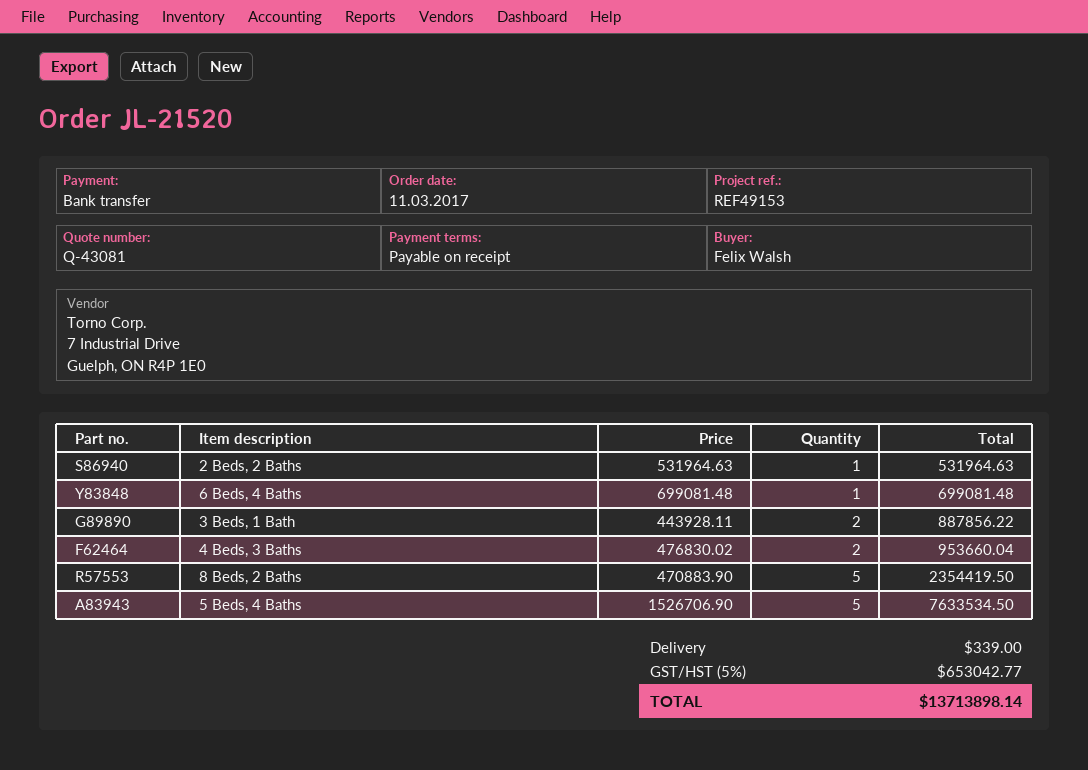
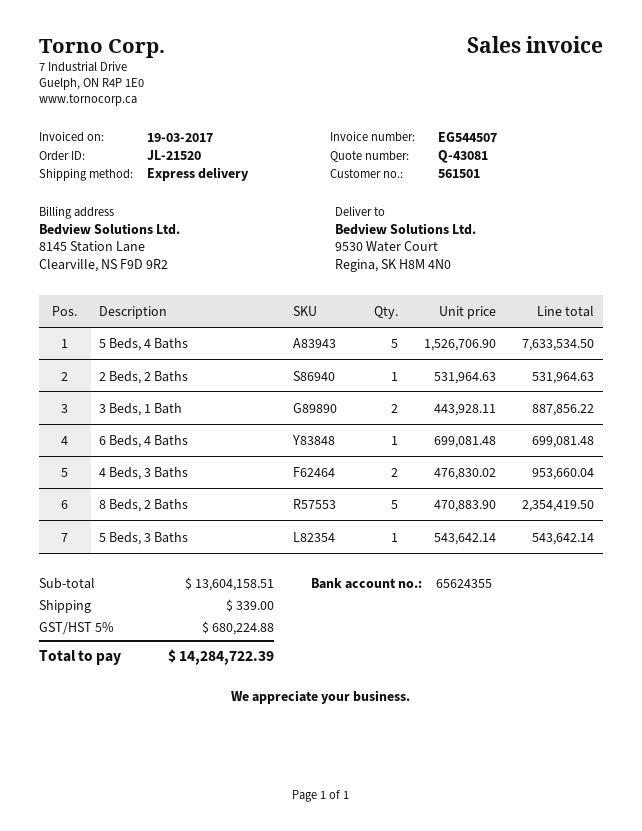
5 Beds, 3 Baths: none -> 1 x 543642.14 = 543642.14
tax: 5% = 653042.77 -> 5% = 680224.88
total: 13713898.14 -> 14284722.39

